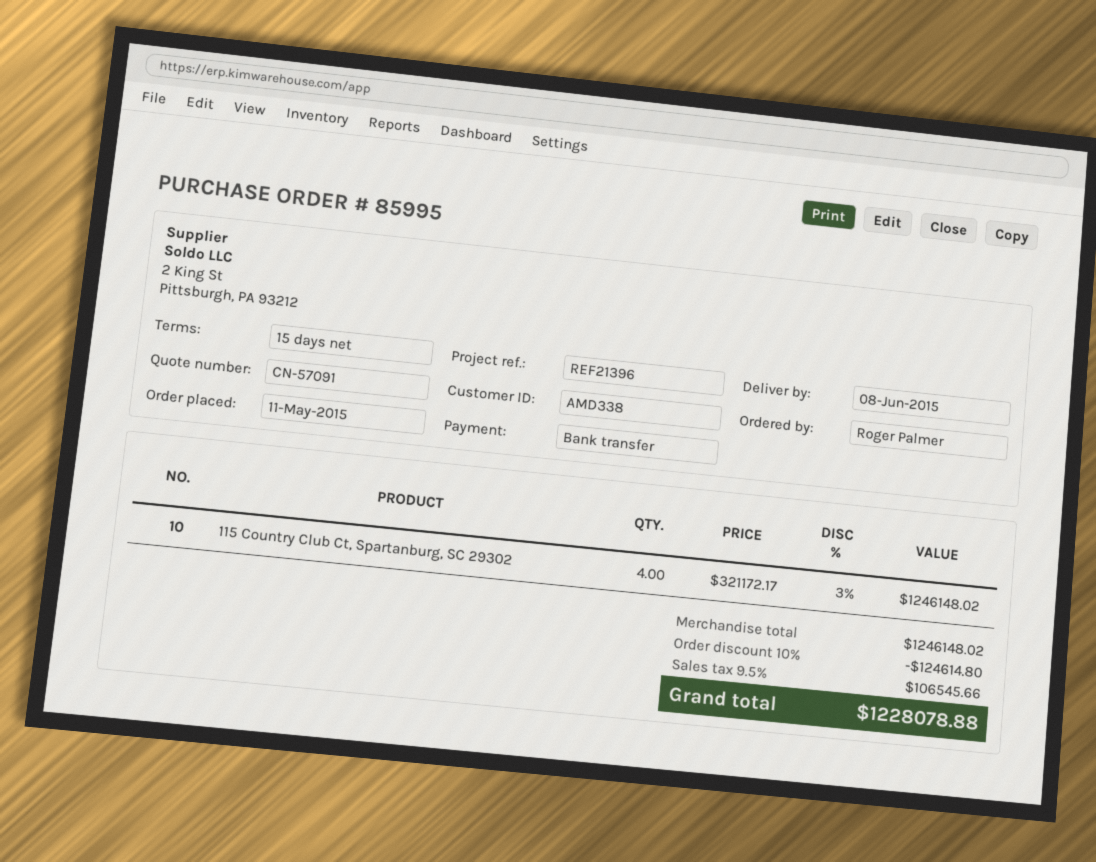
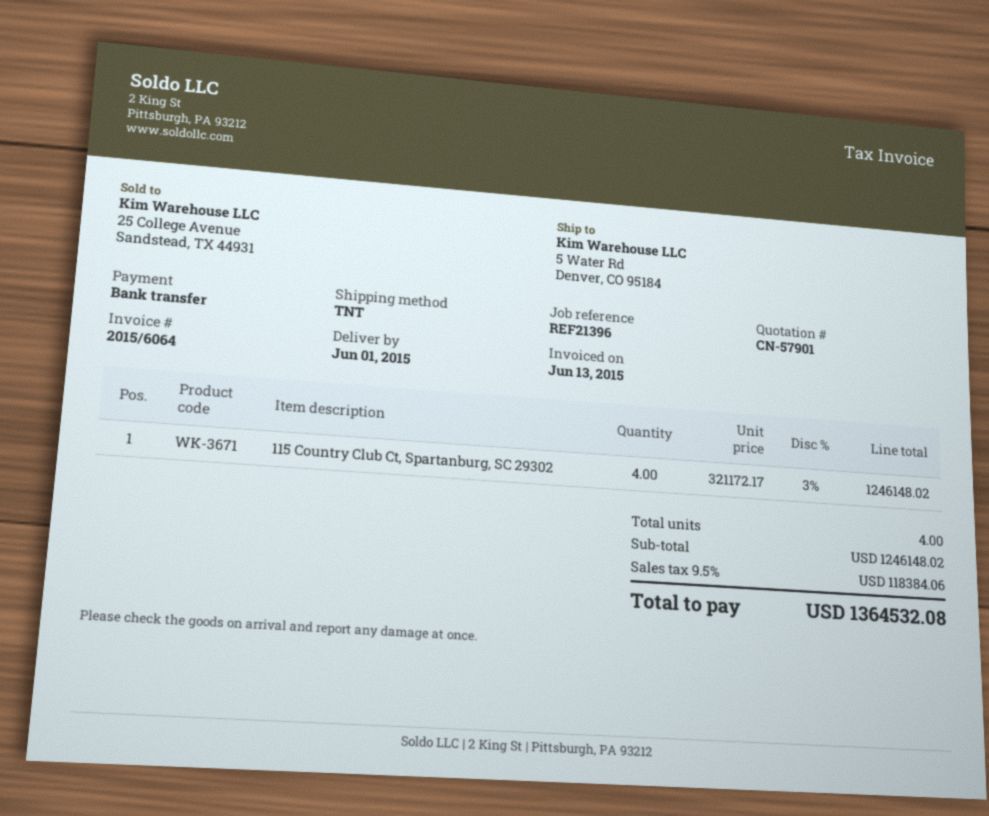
quote number: CN-57091 -> CN-57901
delivery date: 2015-06-08 -> 2015-06-01
discount: 10% = 124614.80 -> none
tax: 9.5% = 106545.66 -> 9.5% = 118384.06
total: 1228078.88 -> 1364532.08

